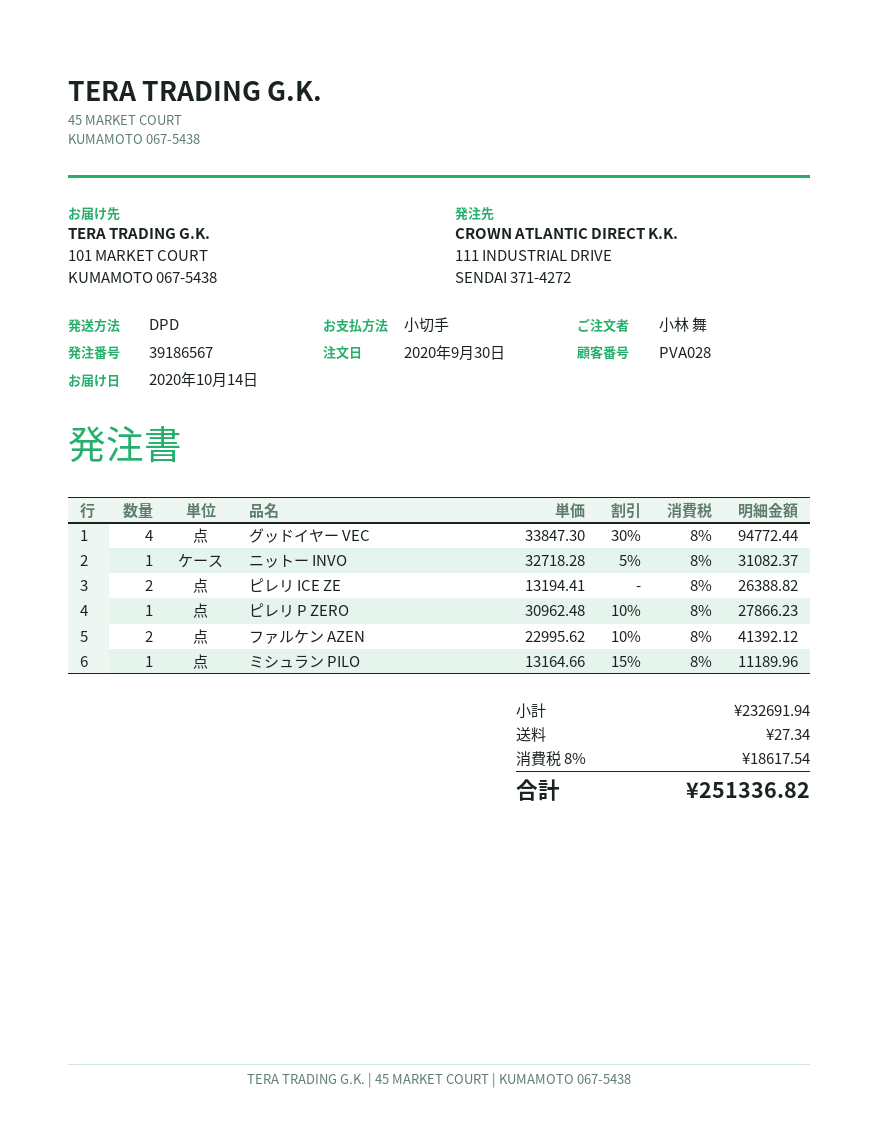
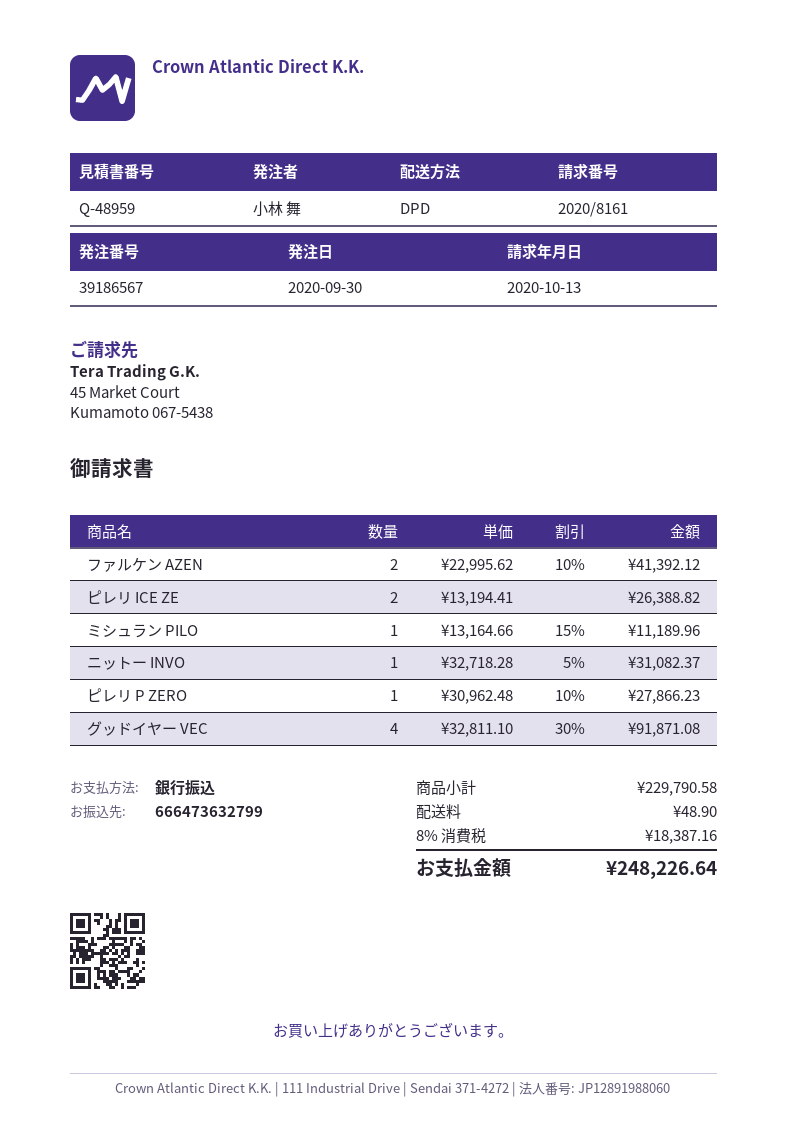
payment method: cheque -> bank transfer
グッドイヤー VEC: 4 x 33847.30 - 30% = 94772.44 -> 4 x 32811.10 - 30% = 91871.08
subtotal: 232691.94 -> 229790.58
shipping: 27.34 -> 48.90
tax: 8% = 18617.54 -> 8% = 18387.16
total: 251336.82 -> 248226.64

